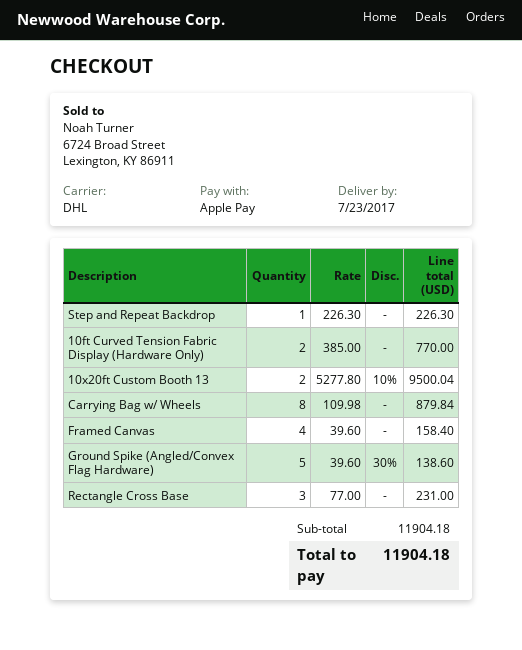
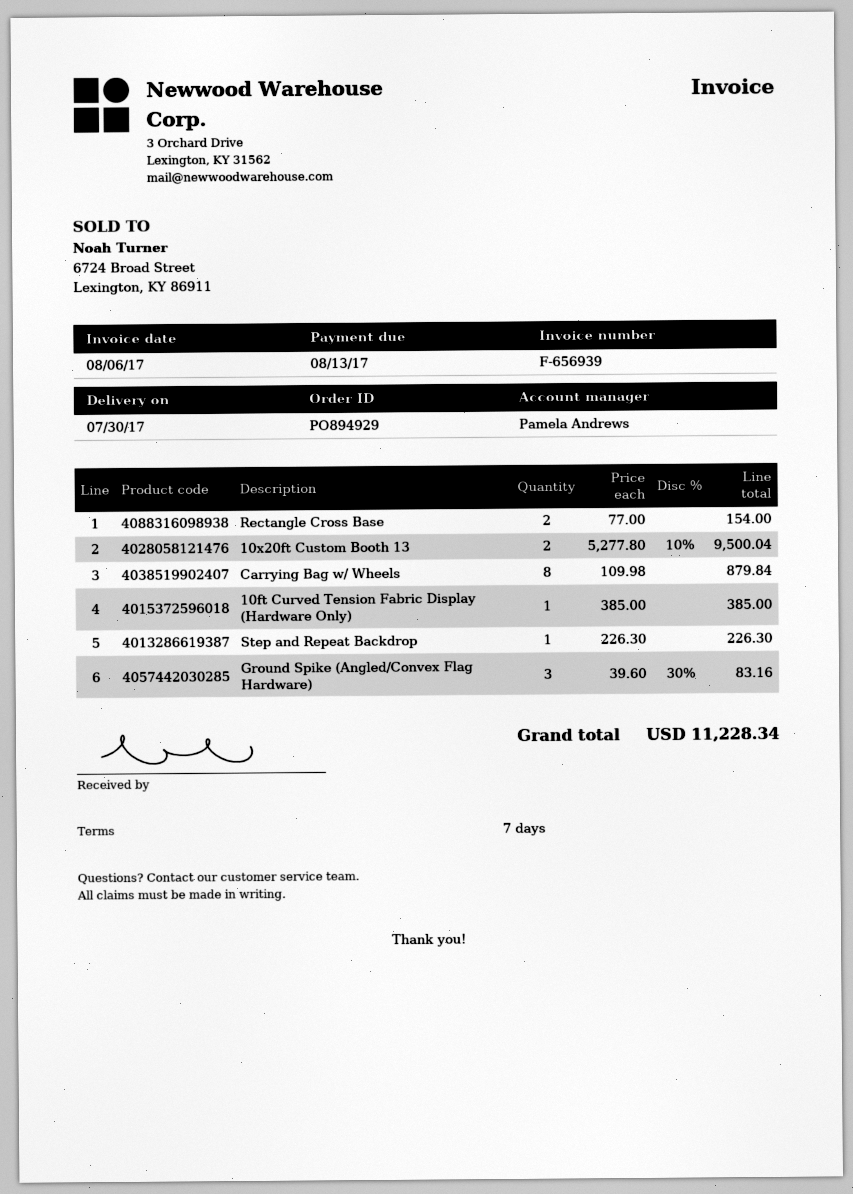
delivery date: 2017-07-23 -> 2017-07-30
10ft Curved Tension Fabric Display (Hardware Only): 2 x 385.00 = 770.00 -> 1 x 385.00 = 385.00
Framed Canvas: 4 x 39.60 = 158.40 -> none
Ground Spike (Angled/Convex Flag Hardware): 5 x 39.60 - 30% = 138.60 -> 3 x 39.60 - 30% = 83.16
Rectangle Cross Base: 3 x 77.00 = 231.00 -> 2 x 77.00 = 154.00
total: 11904.18 -> 11228.34

